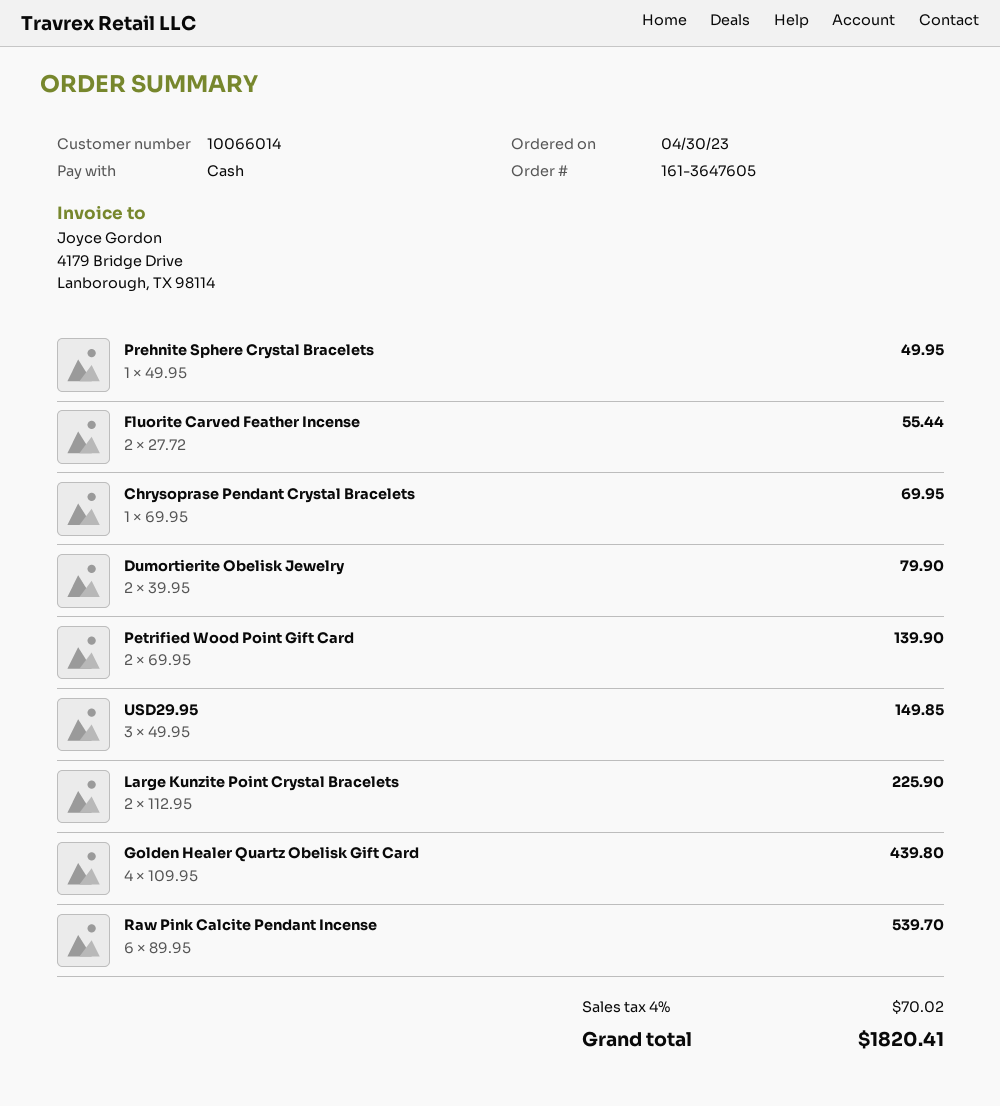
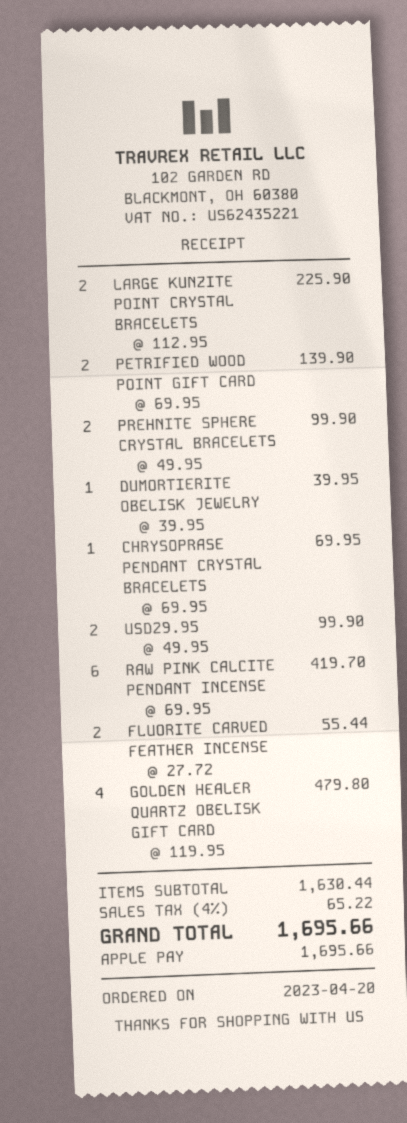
order date: 2023-04-30 -> 2023-04-20
payment method: cash -> Apple Pay
Prehnite Sphere Crystal Bracelets: 1 x 49.95 = 49.95 -> 2 x 49.95 = 99.90
Dumortierite Obelisk Jewelry: 2 x 39.95 = 79.90 -> 1 x 39.95 = 39.95
USD29.95: 3 x 49.95 = 149.85 -> 2 x 49.95 = 99.90
Golden Healer Quartz Obelisk Gift Card: 4 x 109.95 = 439.80 -> 4 x 119.95 = 479.80
Raw Pink Calcite Pendant Incense: 6 x 89.95 = 539.70 -> 6 x 69.95 = 419.70
tax: 4% = 70.02 -> 4% = 65.22
total: 1820.41 -> 1695.66

